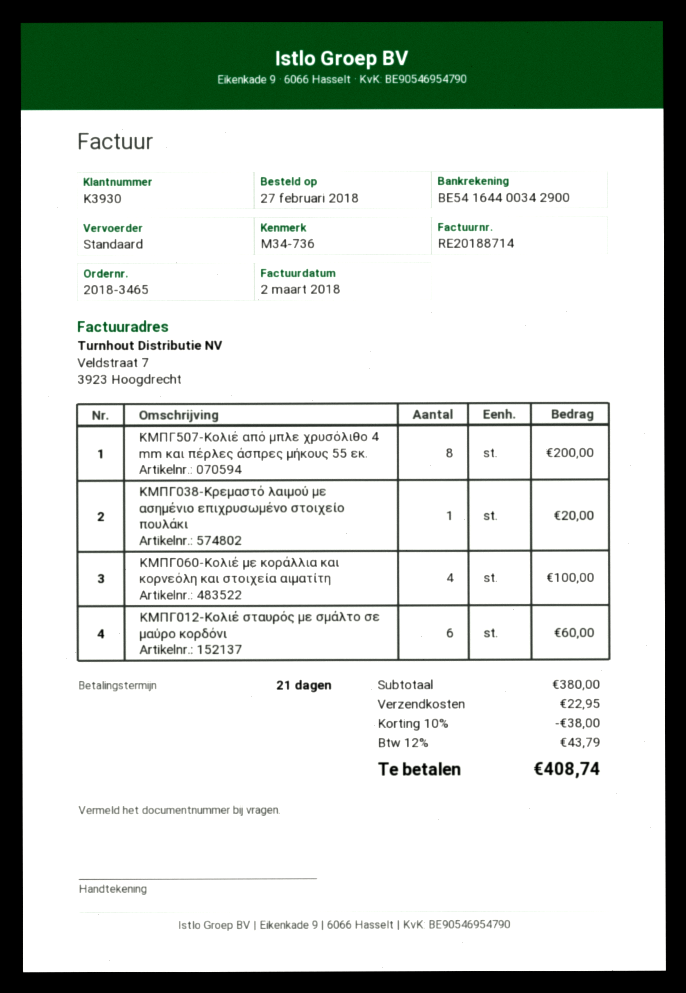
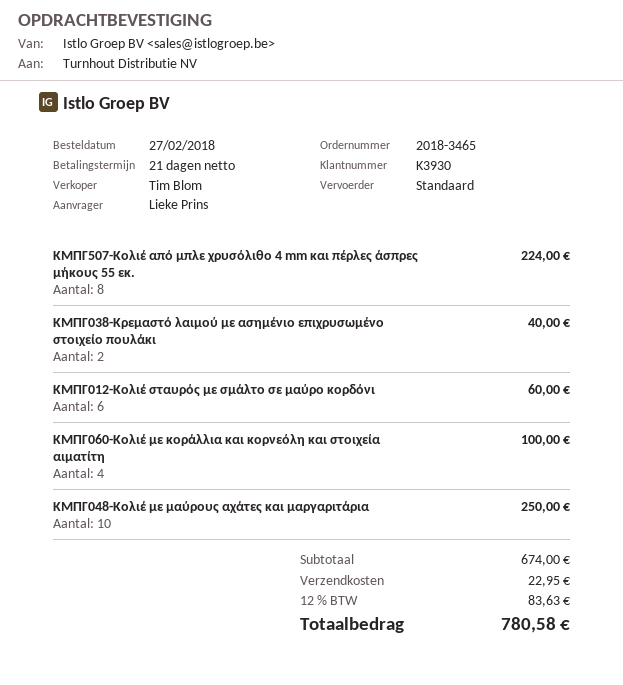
ΚΜΠΓ507-Κολιέ από μπλε χρυσόλιθο 4 mm και πέρλες άσπρες μήκους 55 εκ.: 8 for 200.00 -> 8 for 224.00
ΚΜΠΓ038-Κρεμαστό λαιμού με ασημένιο επιχρυσωμένο στοιχείο πουλάκι: 1 for 20.00 -> 2 for 40.00
ΚΜΠΓ048-Κολιέ με μαύρους αχάτες και μαργαριτάρια: none -> 10 for 250.00
subtotal: 380.00 -> 674.00
discount: 10% = 38.00 -> none
tax: 12% = 43.79 -> 12% = 83.63
total: 408.74 -> 780.58

